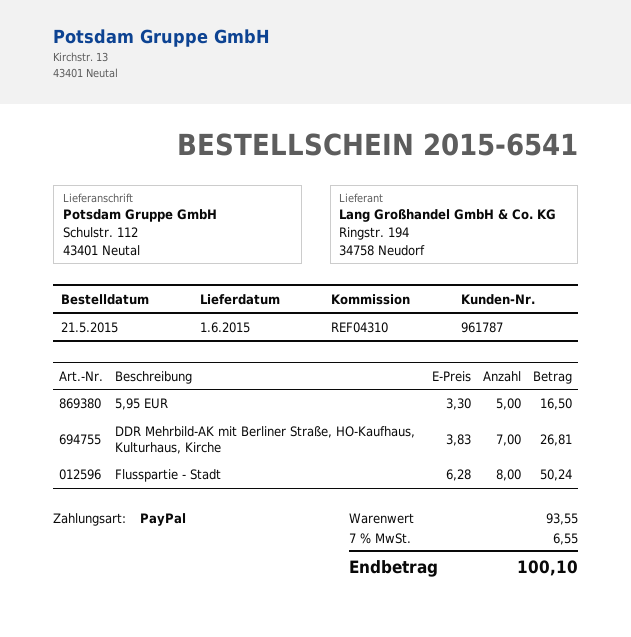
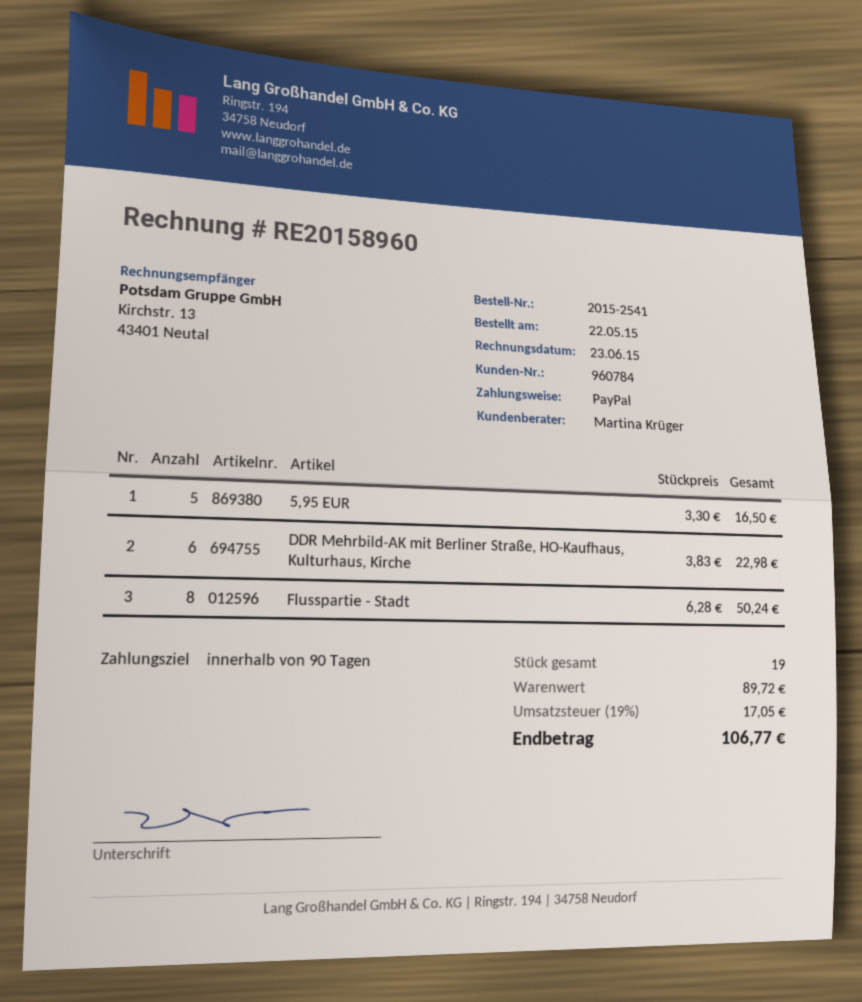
order number: 2015-6541 -> 2015-2541
order date: 2015-05-21 -> 2015-05-22
customer number: 961787 -> 960784
DDR Mehrbild-AK mit Berliner Straße, HO-Kaufhaus, Kulturhaus, Kirche: 7 x 3.83 = 26.81 -> 6 x 3.83 = 22.98
subtotal: 93.55 -> 89.72
tax: 7% = 6.55 -> 19% = 17.05
total: 100.10 -> 106.77

